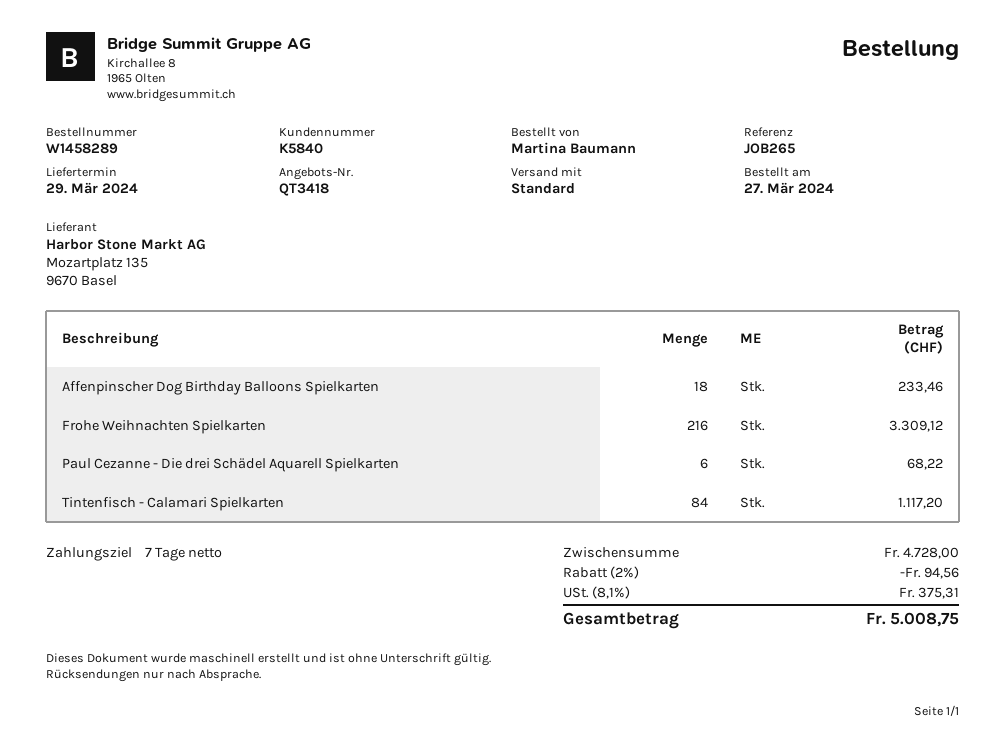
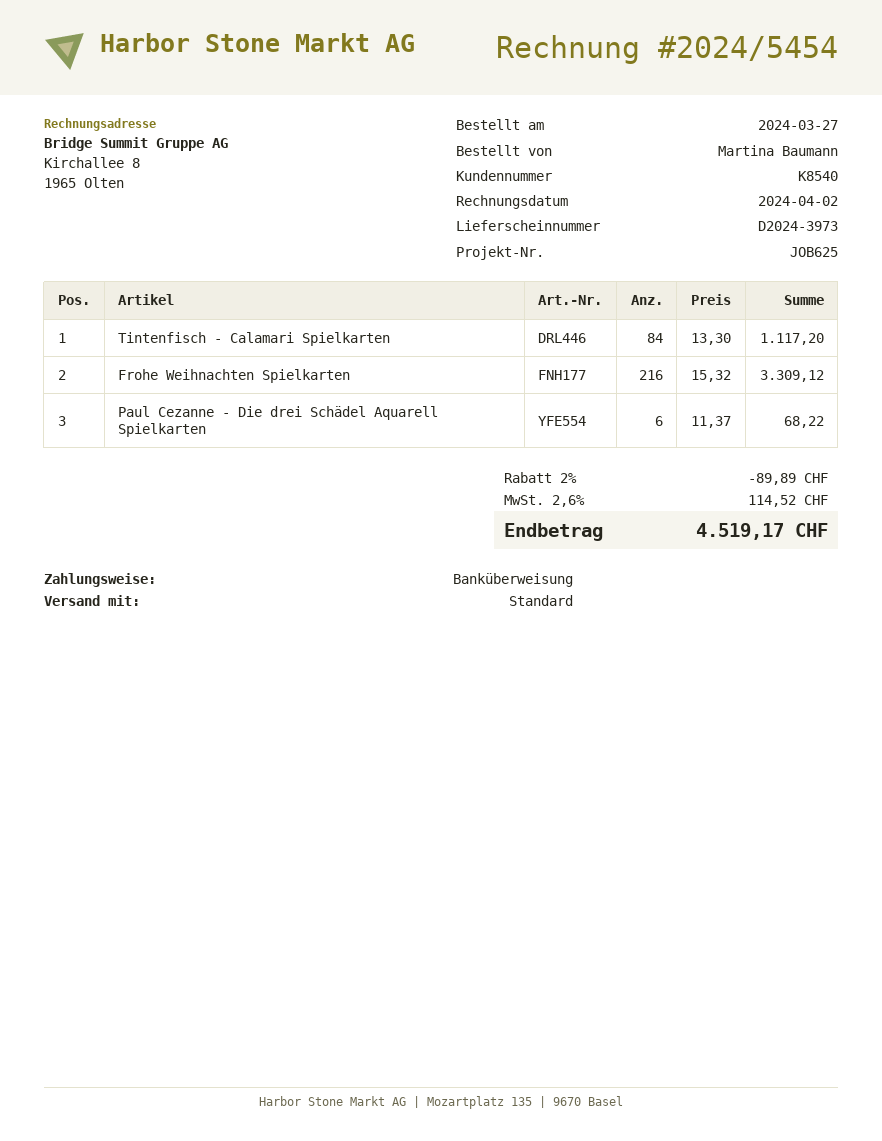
customer number: K5840 -> K8540
reference: JOB265 -> JOB625
Affenpinscher Dog Birthday Balloons Spielkarten: 18 for 233.46 -> none
discount: 2% = 94.56 -> 2% = 89.89
tax: 8.1% = 375.31 -> 2.6% = 114.52
total: 5008.75 -> 4519.17

